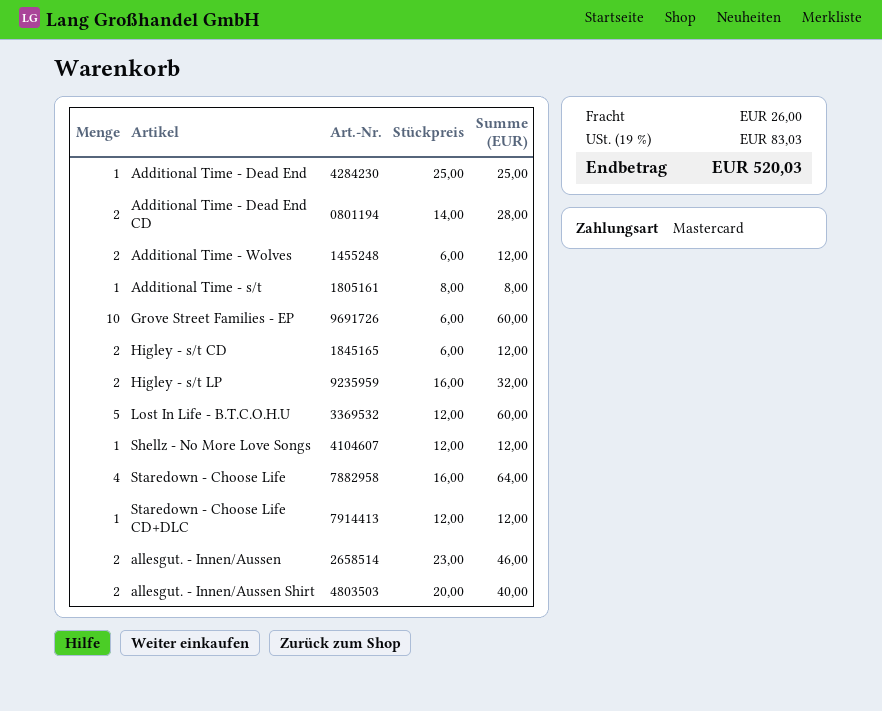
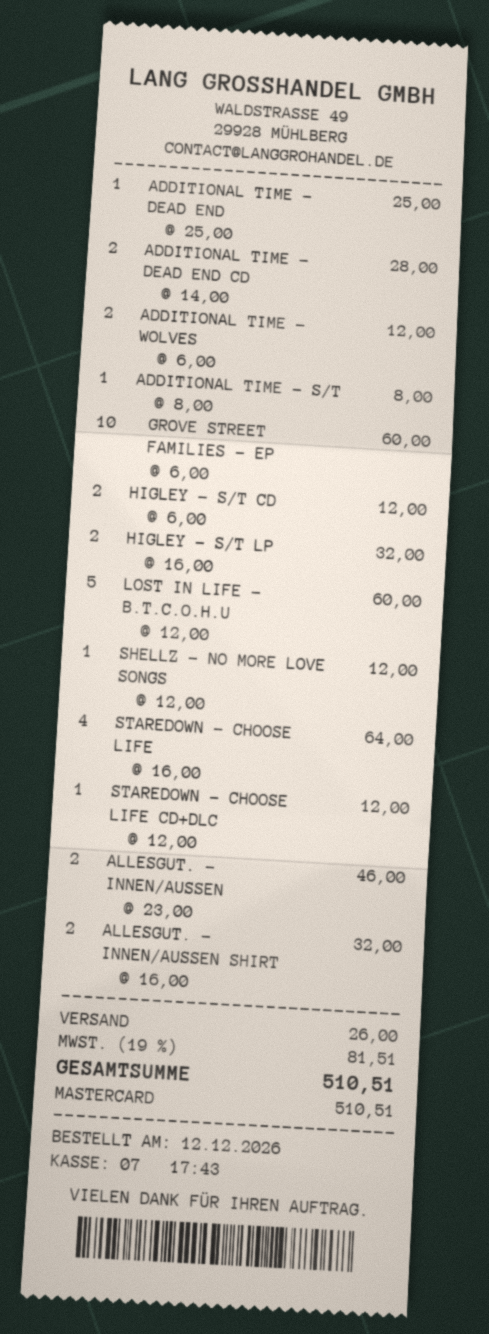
allesgut. - Innen/Aussen Shirt: 2 x 20.00 = 40.00 -> 2 x 16.00 = 32.00
tax: 19% = 83.03 -> 19% = 81.51
total: 520.03 -> 510.51

